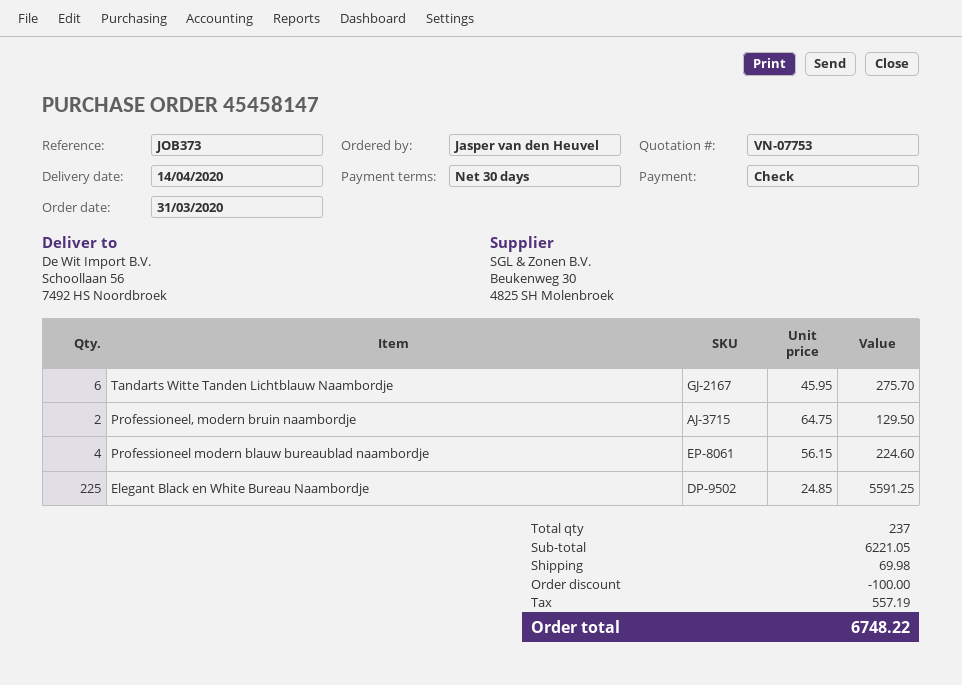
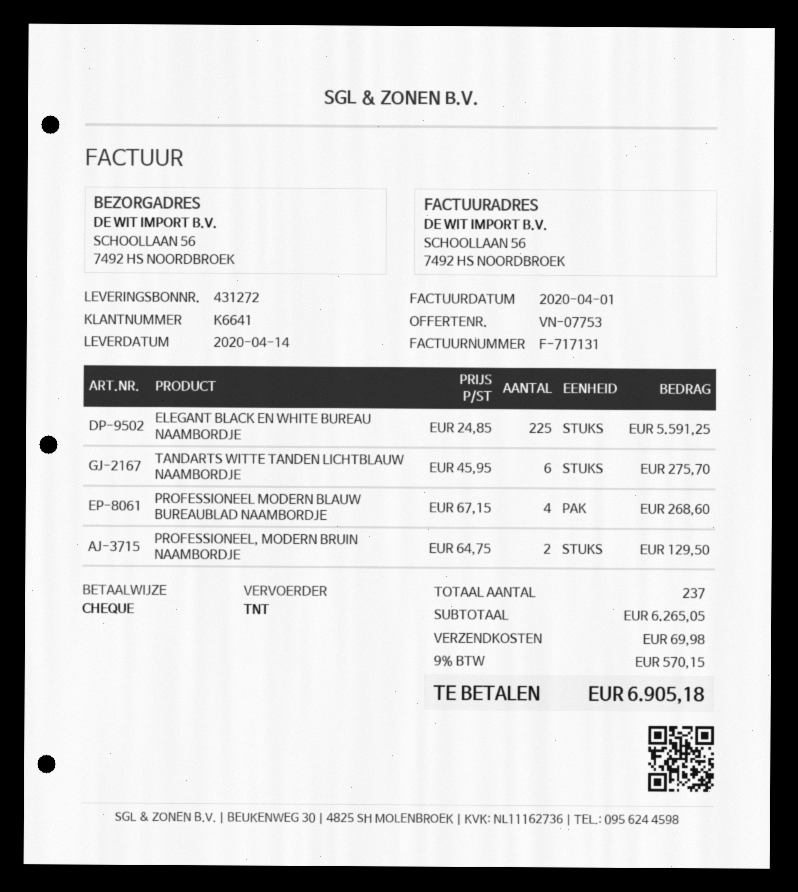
Professioneel modern blauw bureaublad naambordje: 4 x 56.15 = 224.60 -> 4 x 67.15 = 268.60
subtotal: 6221.05 -> 6265.05
discount: 100.00 -> none
tax: 557.19 -> 570.15
total: 6748.22 -> 6905.18

